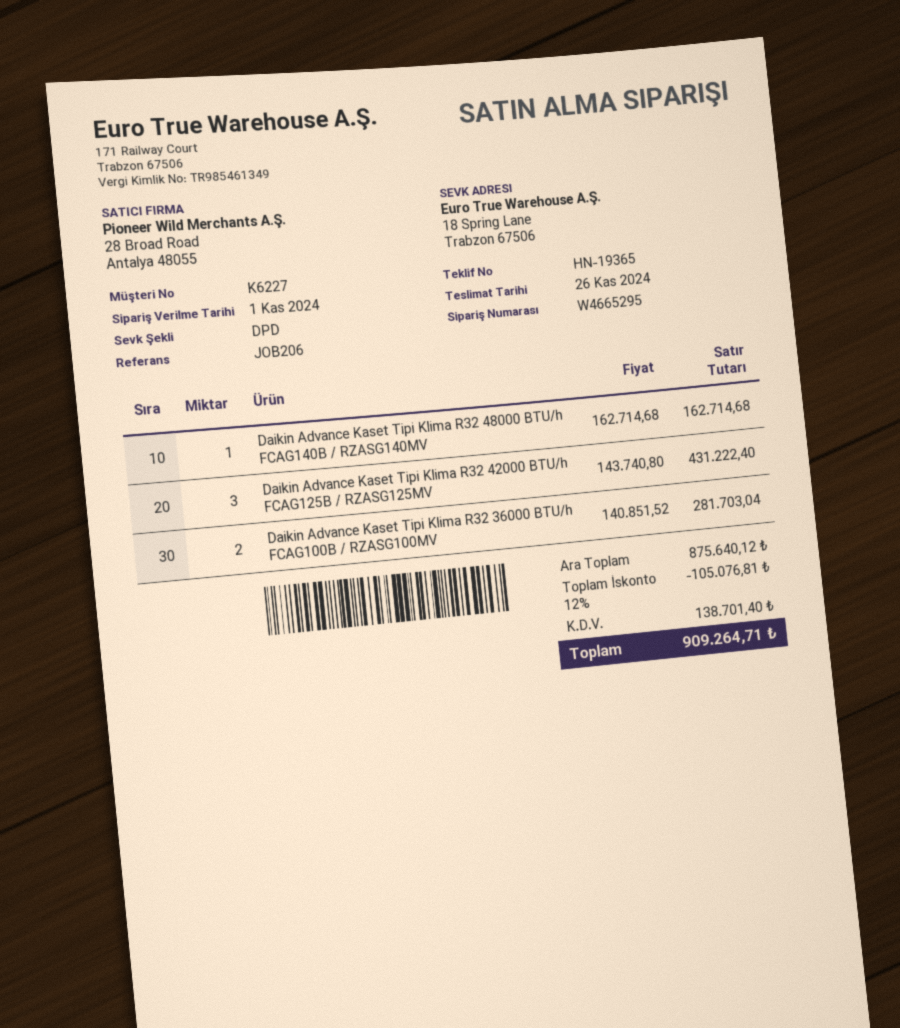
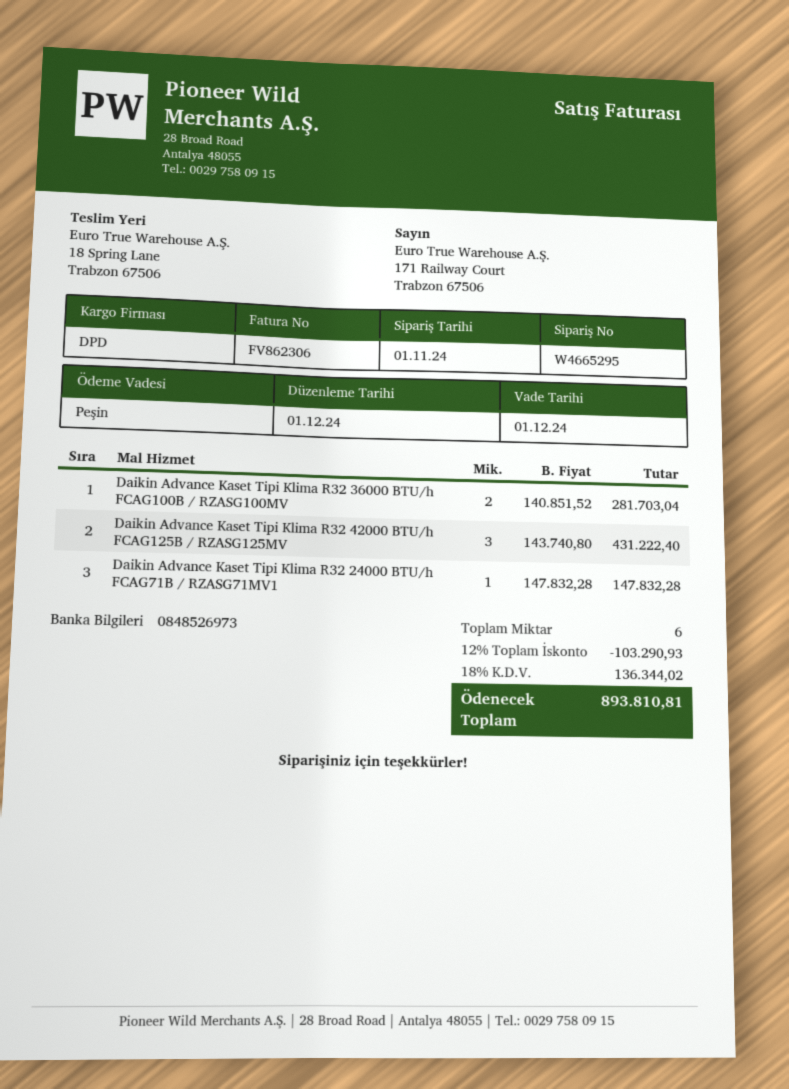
Daikin Advance Kaset Tipi Klima R32 48000 BTU/h FCAG140B / RZASG140MV: 1 x 162714.68 = 162714.68 -> none
Daikin Advance Kaset Tipi Klima R32 24000 BTU/h FCAG71B / RZASG71MV1: none -> 1 x 147832.28 = 147832.28
discount: 12% = 105076.81 -> 12% = 103290.93
tax: 138701.40 -> 136344.02
total: 909264.71 -> 893810.81

